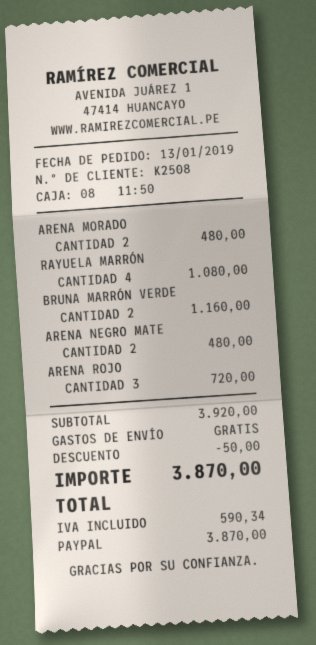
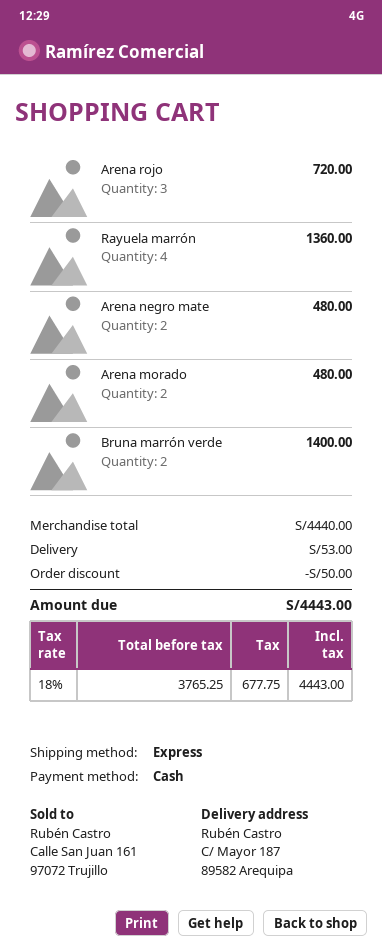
payment method: PayPal -> cash
RAYUELA MARRÓN: 4 for 1080.00 -> 4 for 1360.00
BRUNA MARRÓN VERDE: 2 for 1160.00 -> 2 for 1400.00
subtotal: 3920.00 -> 4440.00
shipping: 0.00 -> 53.00
tax: 590.34 -> 677.75
total: 3870.00 -> 4443.00

